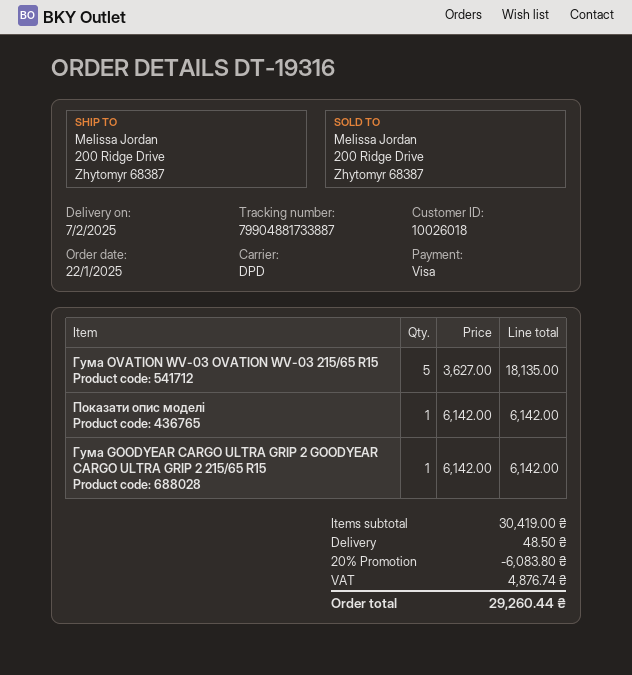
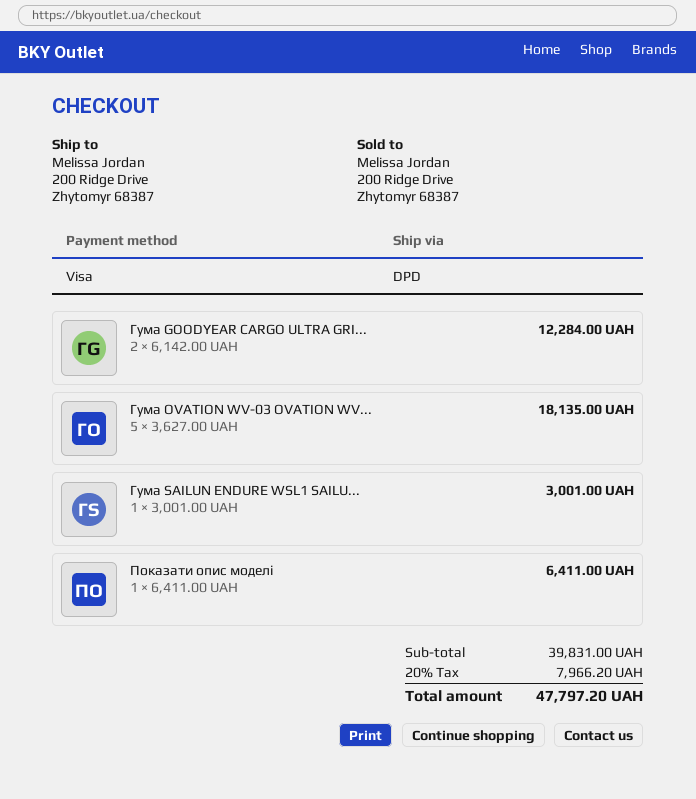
Показати опис моделі: 1 x 6142.00 = 6142.00 -> 1 x 6411.00 = 6411.00
Гума GOODYEAR CARGO ULTRA GRIP 2 GOODYEAR CARGO ULTRA GRIP 2 215/65 R15: 1 x 6142.00 = 6142.00 -> 2 x 6142.00 = 12284.00
Гума SAILUN ENDURE WSL1 SAILU...: none -> 1 x 3001.00 = 3001.00
subtotal: 30419.00 -> 39831.00
discount: 20% = 6083.80 -> none
shipping: 48.50 -> none
tax: 4876.74 -> 7966.20
total: 29260.44 -> 47797.20

